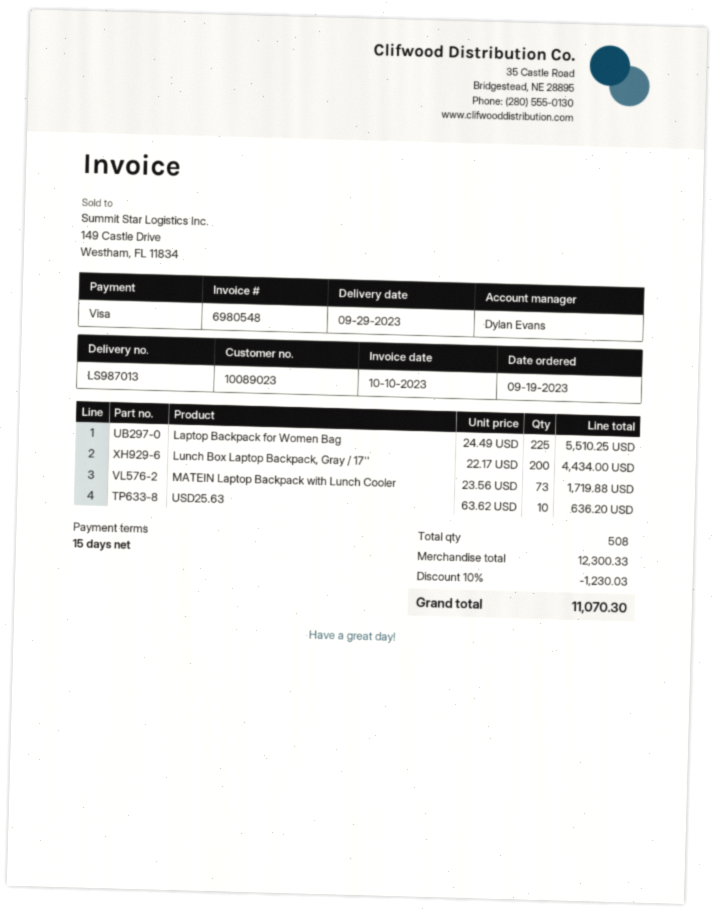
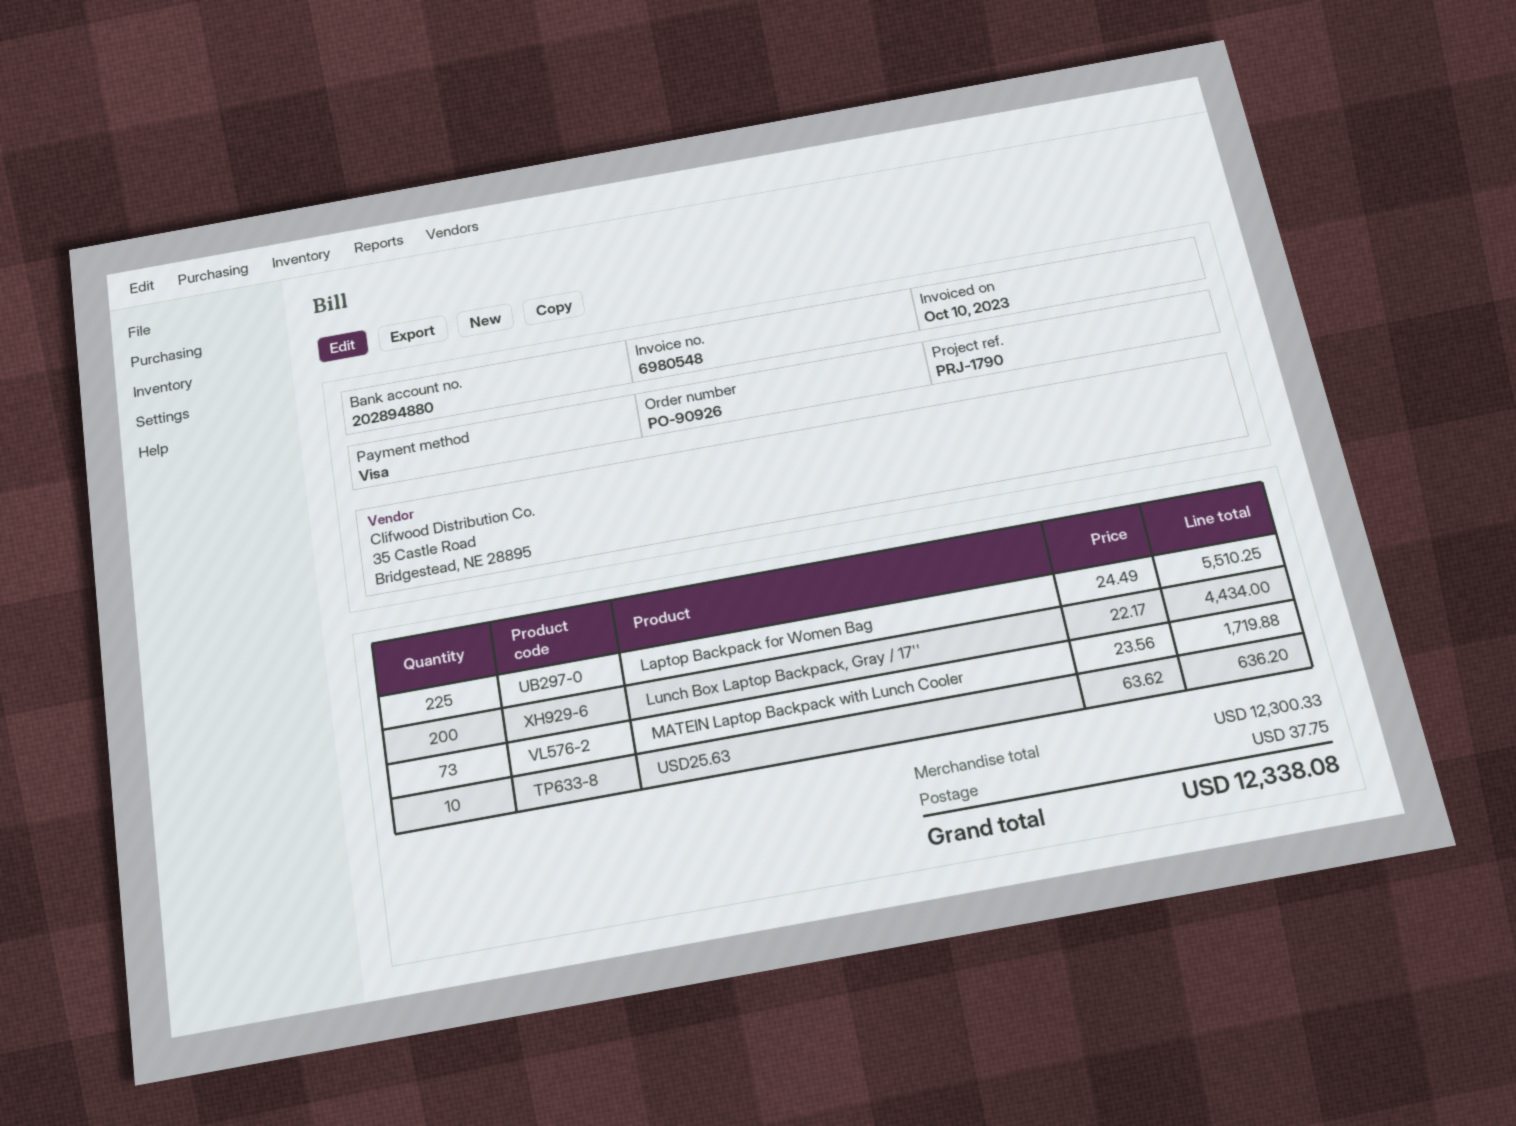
discount: 10% = 1230.03 -> none
shipping: none -> 37.75
total: 11070.30 -> 12338.08

